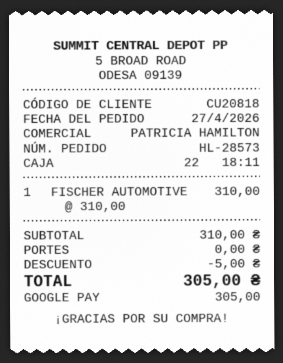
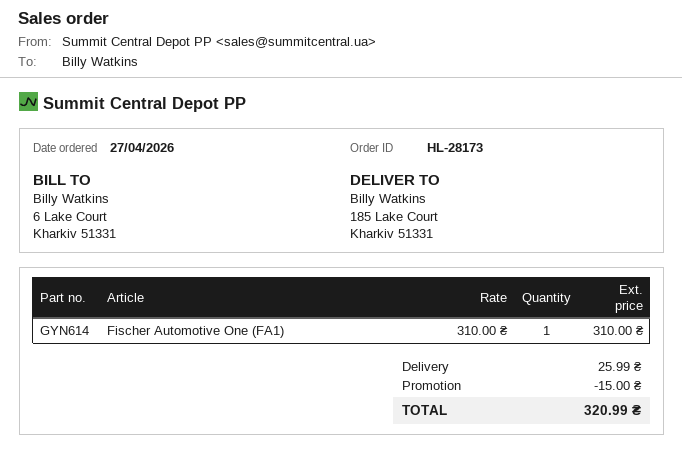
order number: HL-28573 -> HL-28173
discount: 5.00 -> 15.00
shipping: 0.00 -> 25.99
total: 305.00 -> 320.99

